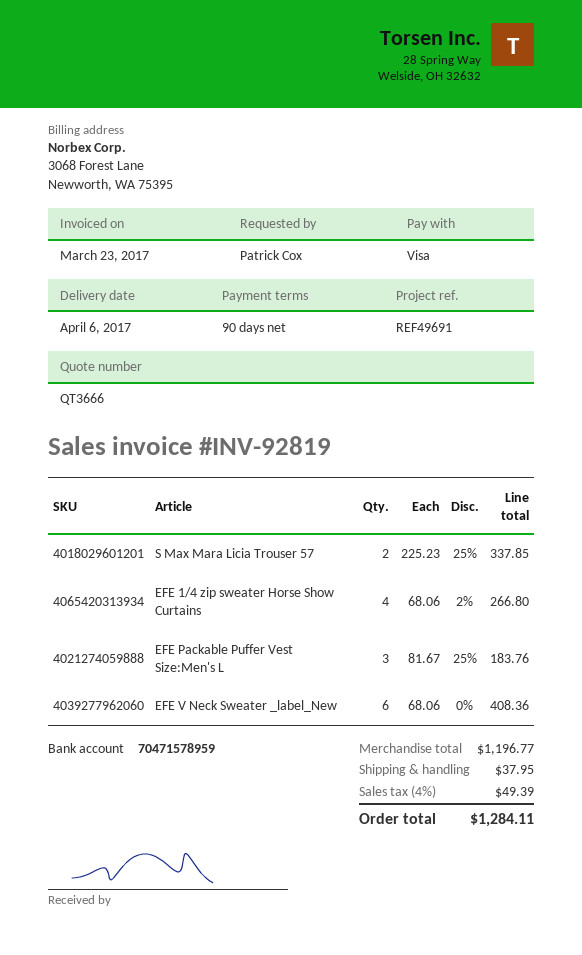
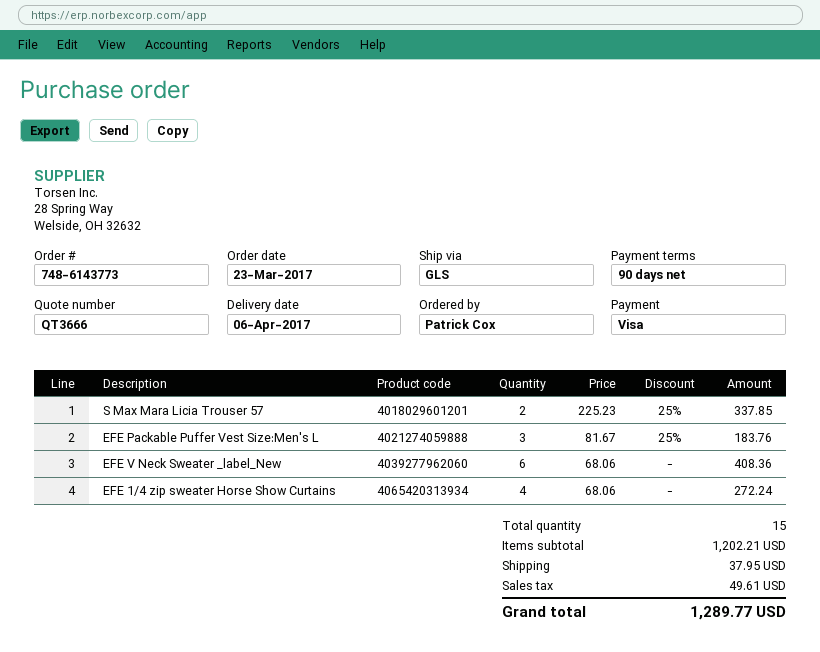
EFE 1/4 zip sweater Horse Show Curtains: 4 x 68.06 - 2% = 266.80 -> 4 x 68.06 = 272.24
subtotal: 1196.77 -> 1202.21
tax: 49.39 -> 49.61
total: 1284.11 -> 1289.77

